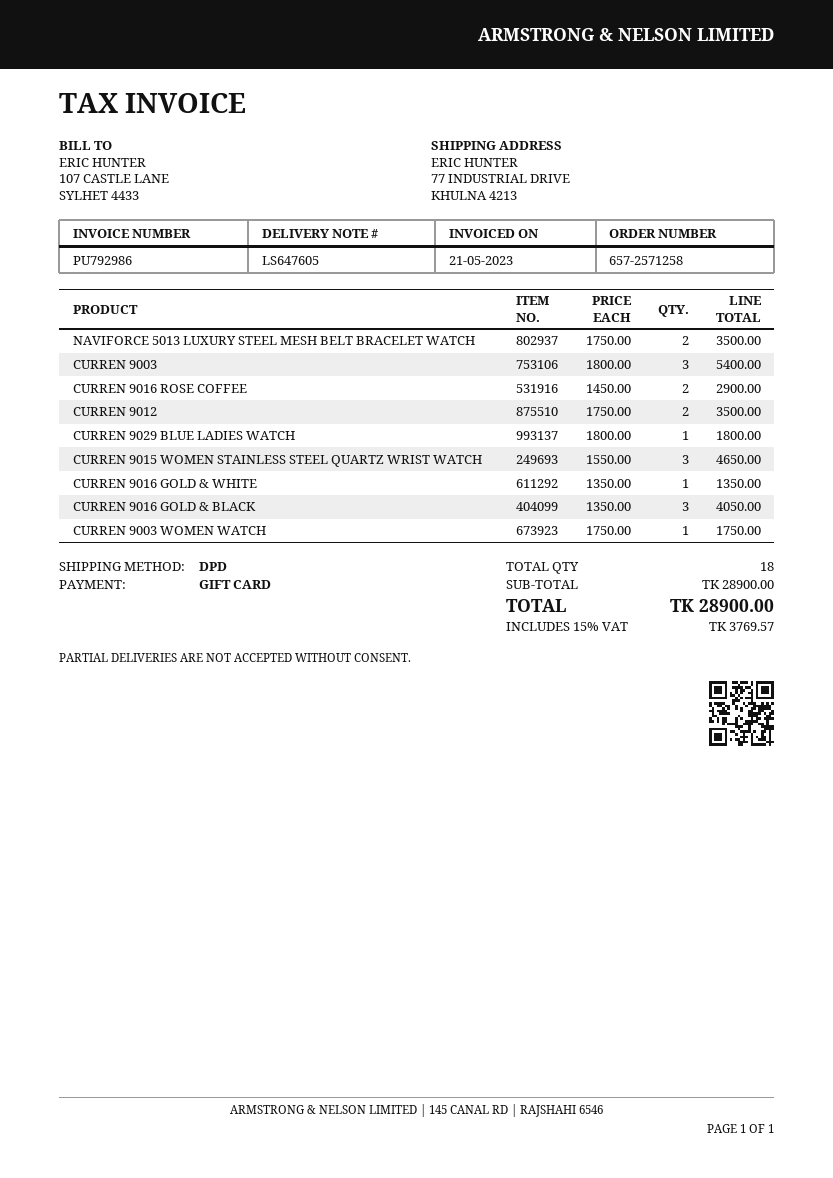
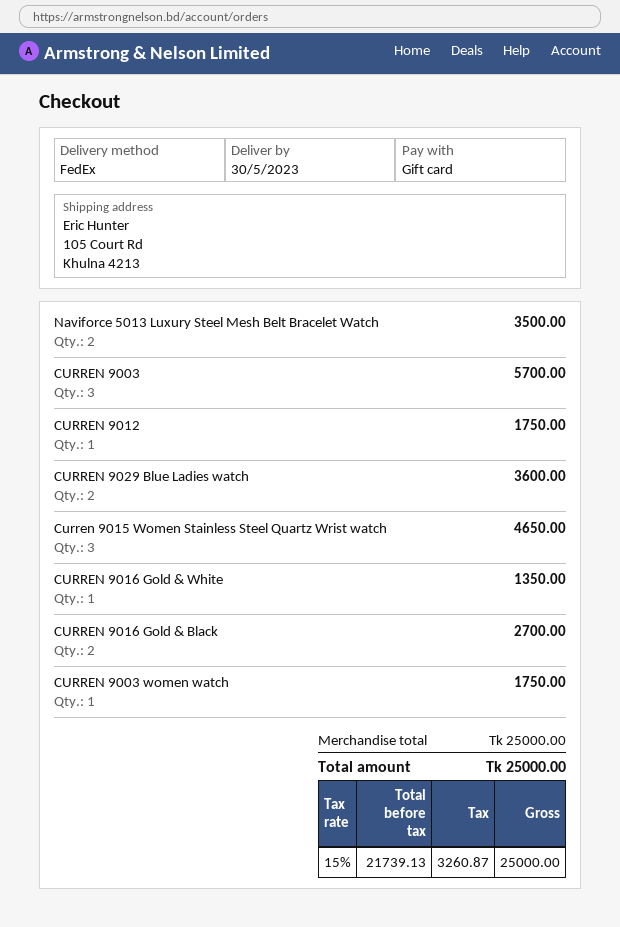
shipping method: DPD -> FedEx
ship to: 77 INDUSTRIAL DRIVE, KHULNA 4213 -> 105 Court Rd, Khulna 4213
CURREN 9003: 3 for 5400.00 -> 3 for 5700.00
CURREN 9016 ROSE COFFEE: 2 for 2900.00 -> none
CURREN 9012: 2 for 3500.00 -> 1 for 1750.00
CURREN 9029 BLUE LADIES WATCH: 1 for 1800.00 -> 2 for 3600.00
CURREN 9016 GOLD & BLACK: 3 for 4050.00 -> 2 for 2700.00
subtotal: 28900.00 -> 25000.00
tax: 15% = 3769.57 -> 15% = 3260.87
total: 28900.00 -> 25000.00

